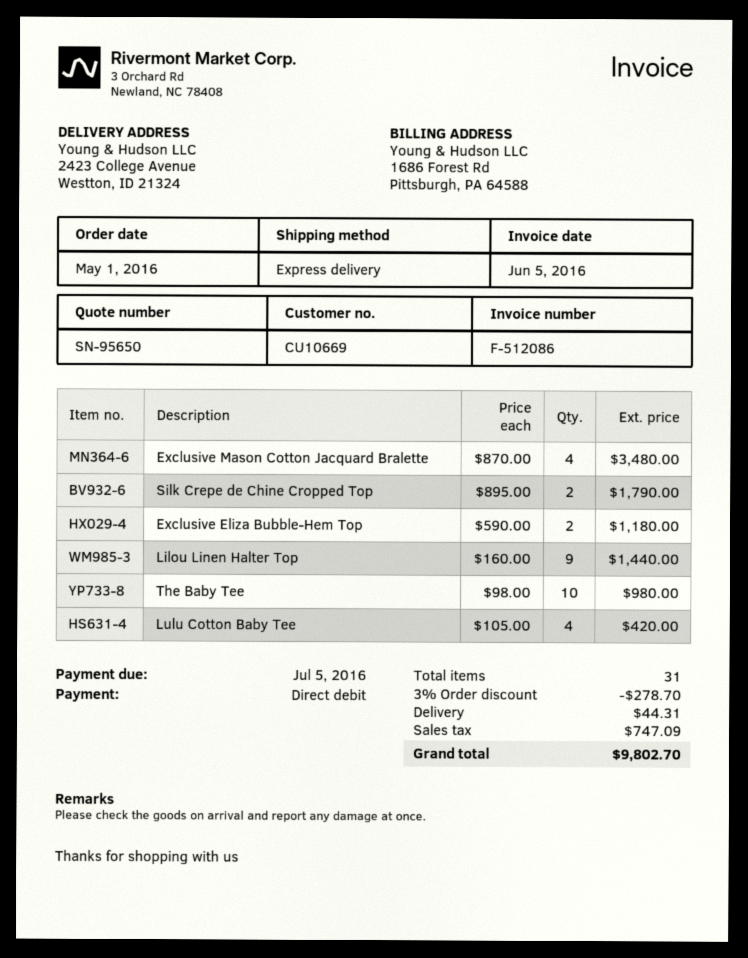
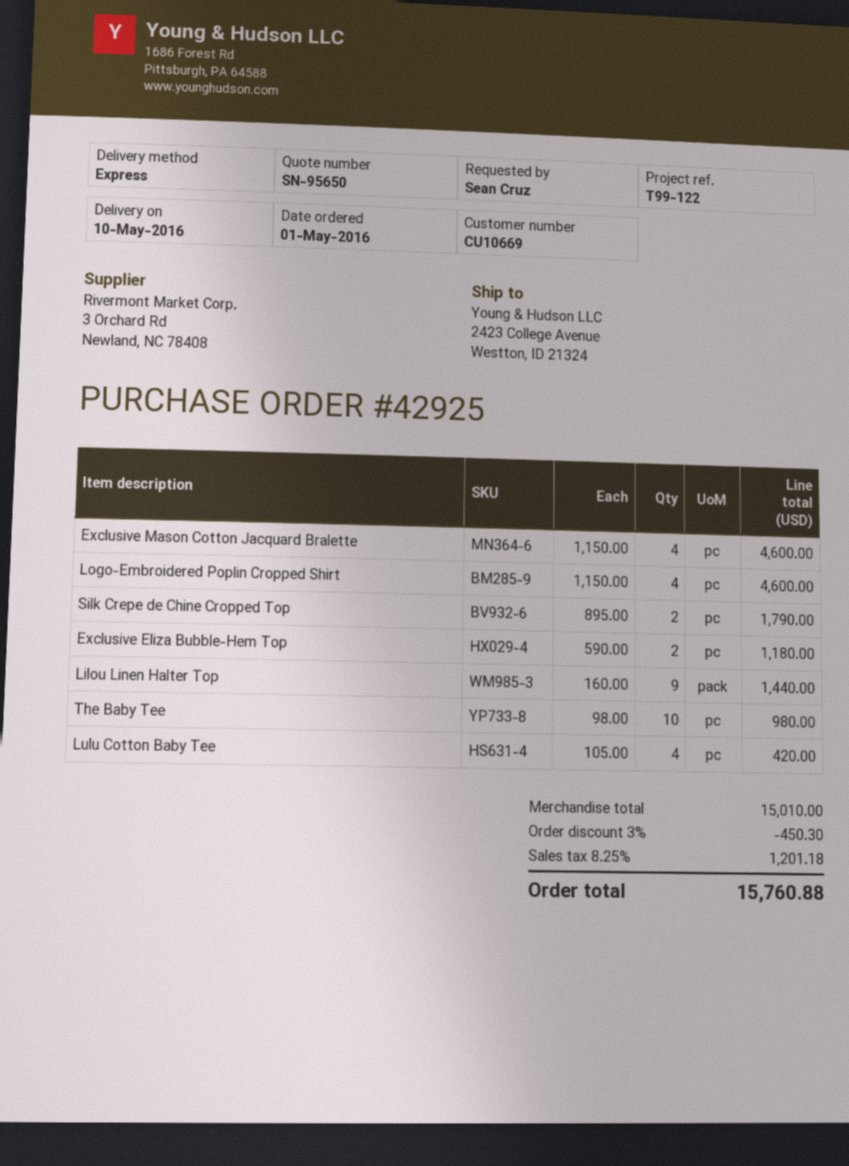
Exclusive Mason Cotton Jacquard Bralette: 4 x 870.00 = 3480.00 -> 4 x 1150.00 = 4600.00
Logo-Embroidered Poplin Cropped Shirt: none -> 4 x 1150.00 = 4600.00
discount: 3% = 278.70 -> 3% = 450.30
shipping: 44.31 -> none
tax: 747.09 -> 1201.18
total: 9802.70 -> 15760.88

